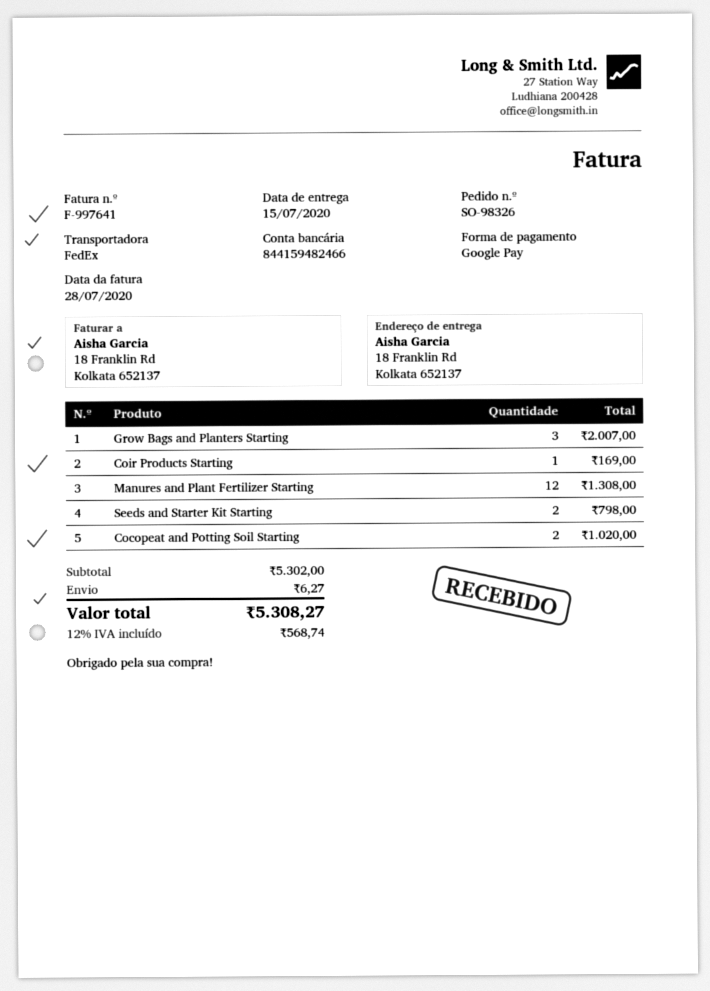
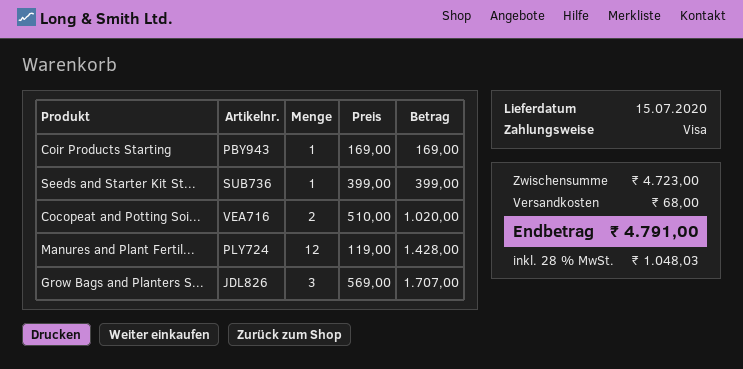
payment method: Google Pay -> Visa
Grow Bags and Planters Starting: 3 for 2007.00 -> 3 for 1707.00
Manures and Plant Fertilizer Starting: 12 for 1308.00 -> 12 for 1428.00
Seeds and Starter Kit Starting: 2 for 798.00 -> 1 for 399.00
subtotal: 5302.00 -> 4723.00
shipping: 6.27 -> 68.00
tax: 12% = 568.74 -> 28% = 1048.03
total: 5308.27 -> 4791.00

